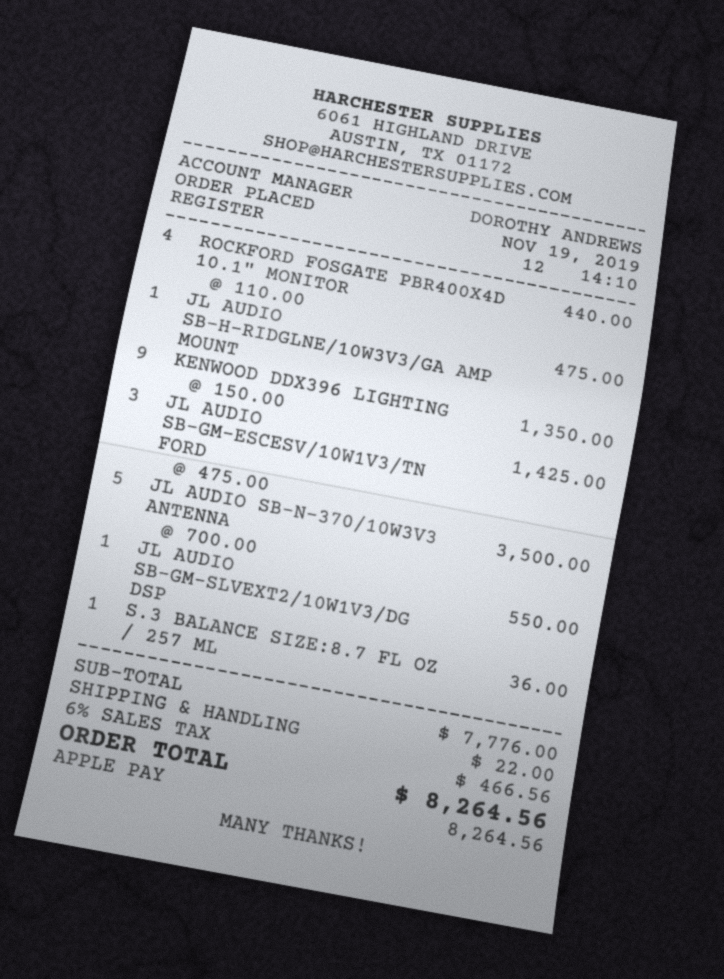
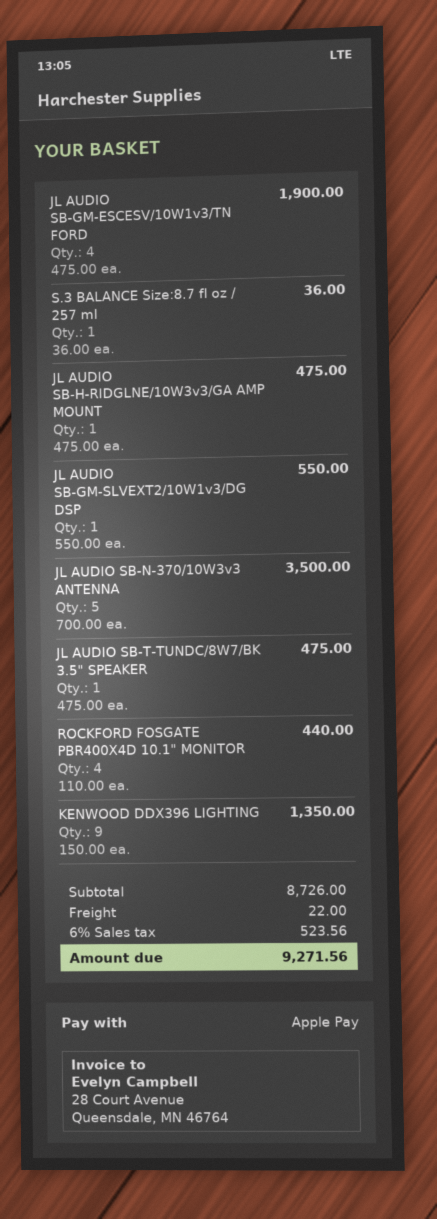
JL AUDIO SB-GM-ESCESV/10W1V3/TN FORD: 3 x 475.00 = 1425.00 -> 4 x 475.00 = 1900.00
JL AUDIO SB-T-TUNDC/8W7/BK 3.5" SPEAKER: none -> 1 x 475.00 = 475.00
subtotal: 7776.00 -> 8726.00
tax: 6% = 466.56 -> 6% = 523.56
total: 8264.56 -> 9271.56

